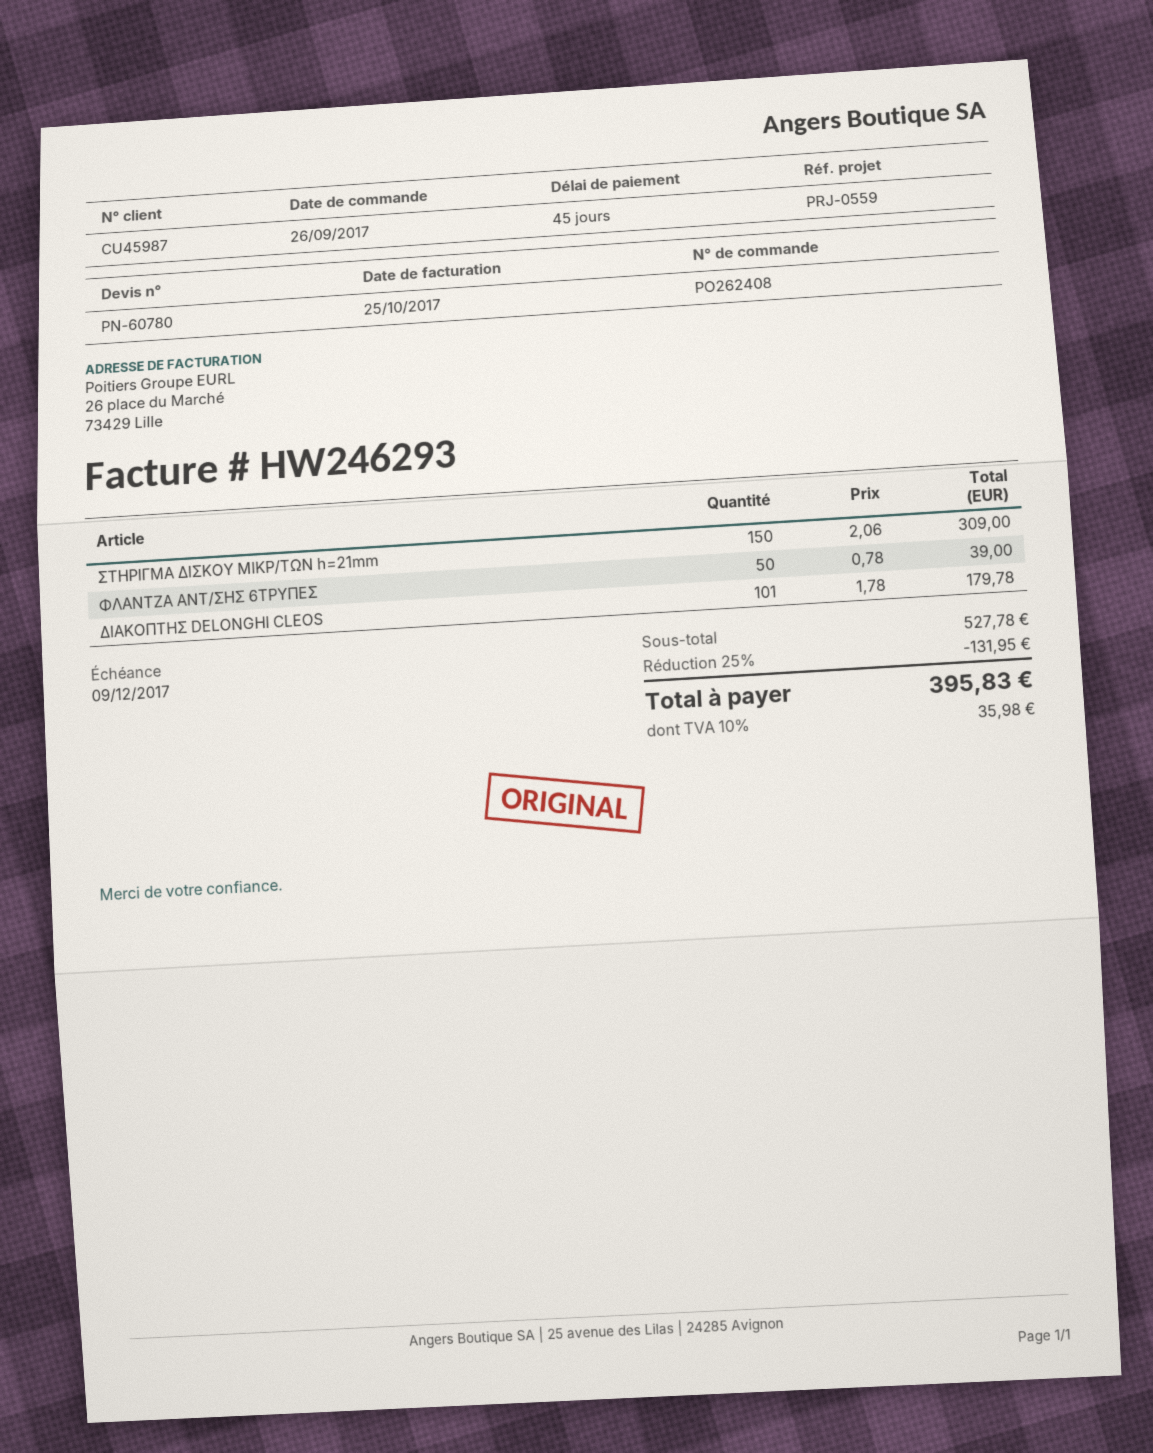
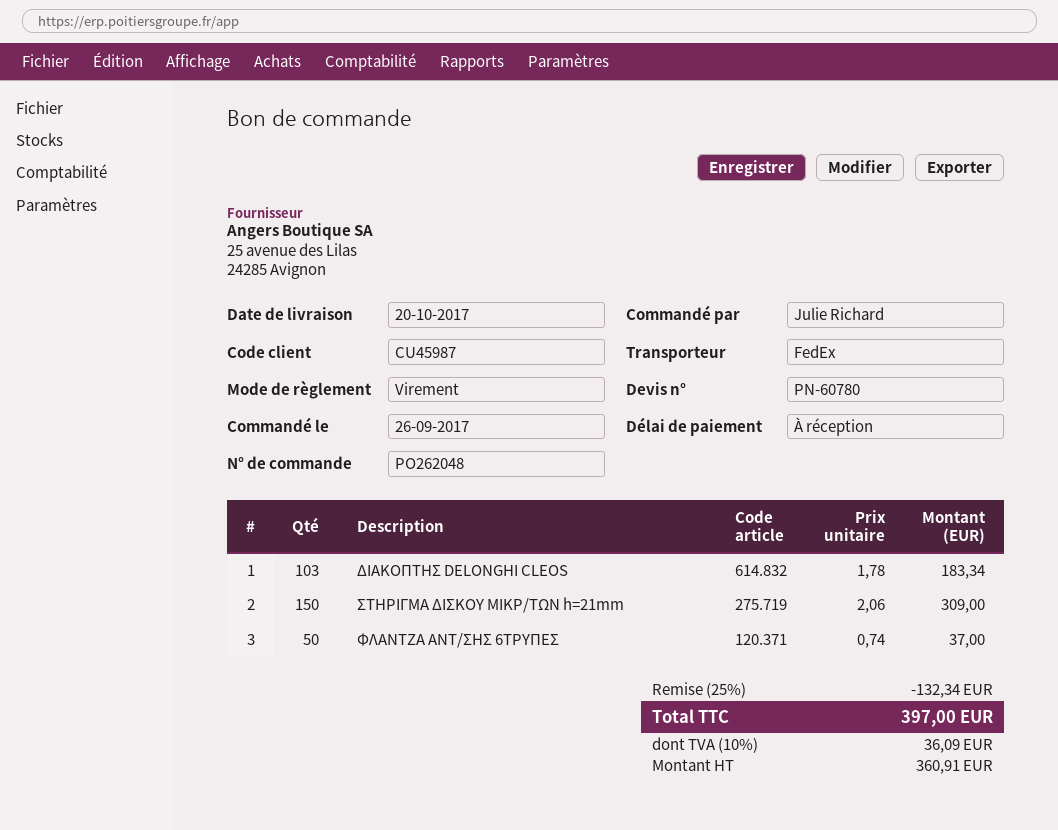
order number: PO262408 -> PO262048
payment terms: 45 days -> on receipt
ΦΛΑΝΤΖΑ ΑΝΤ/ΣΗΣ 6ΤΡΥΠΕΣ: 50 x 0.78 = 39.00 -> 50 x 0.74 = 37.00
ΔΙΑΚΟΠΤΗΣ DELONGHI CLEOS: 101 x 1.78 = 179.78 -> 103 x 1.78 = 183.34
discount: 25% = 131.95 -> 25% = 132.34
tax: 10% = 35.98 -> 10% = 36.09
total: 395.83 -> 397.00

